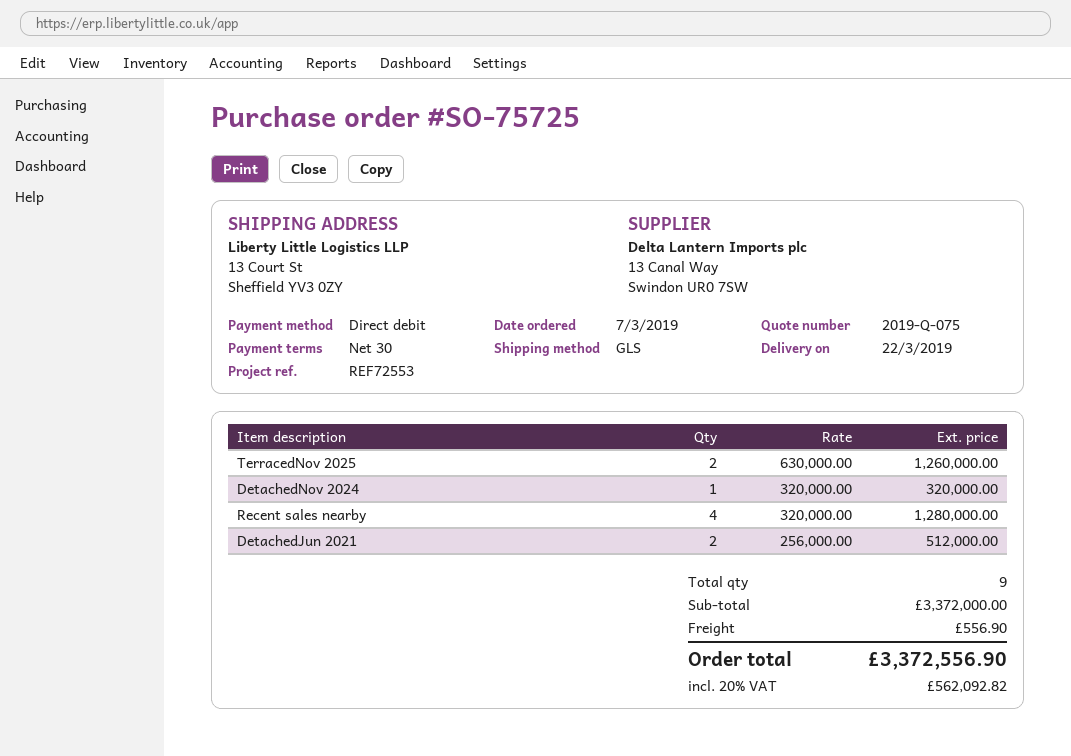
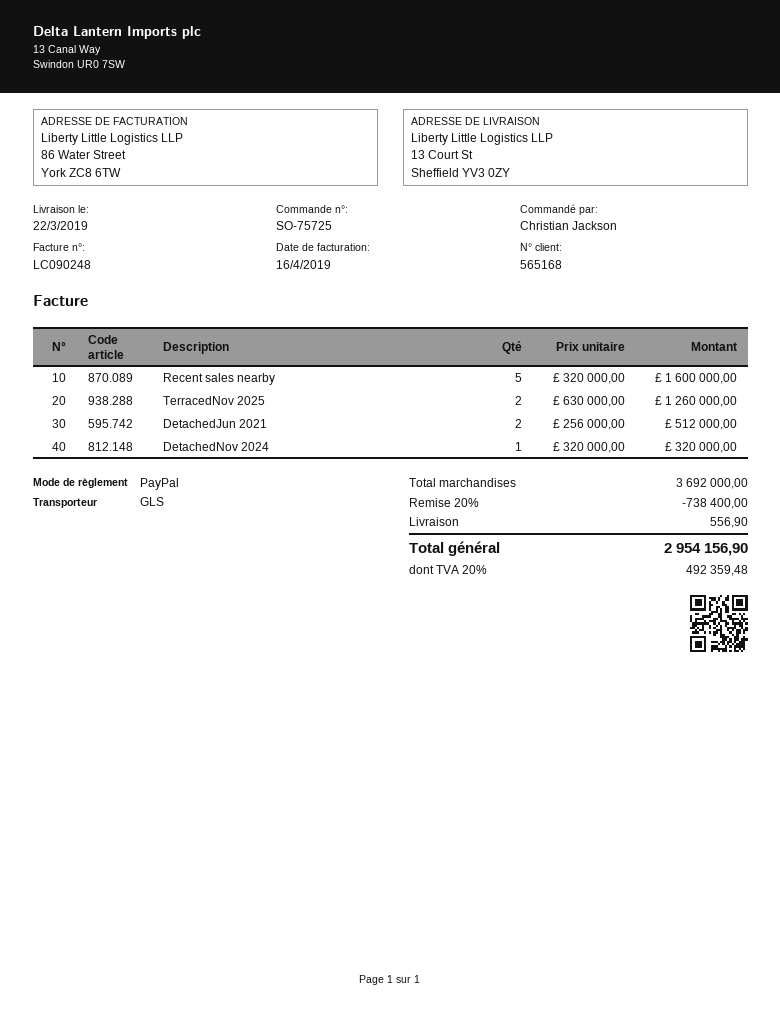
payment method: direct debit -> PayPal
Recent sales nearby: 4 x 320000.00 = 1280000.00 -> 5 x 320000.00 = 1600000.00
subtotal: 3372000.00 -> 3692000.00
discount: none -> 20% = 738400.00
tax: 20% = 562092.82 -> 20% = 492359.48
total: 3372556.90 -> 2954156.90

